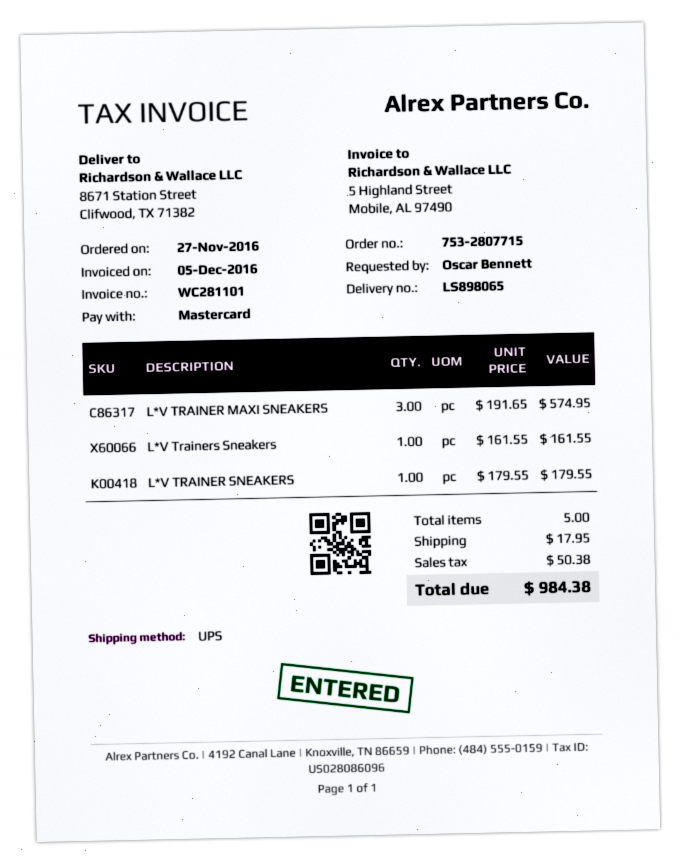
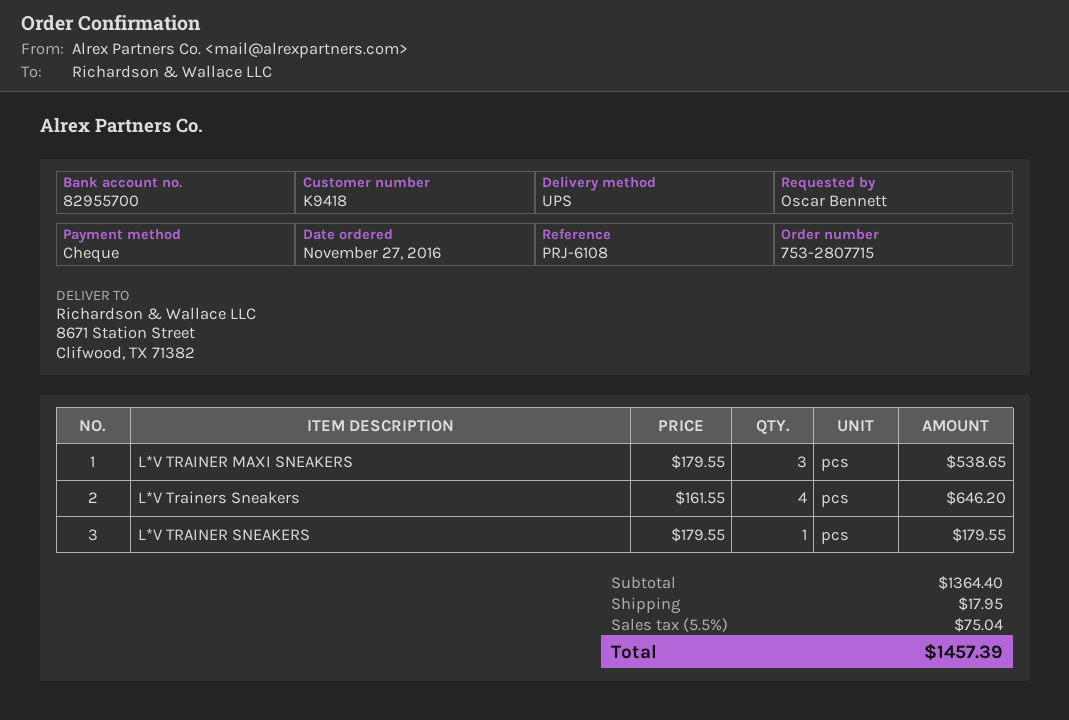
payment method: Mastercard -> cheque
L*V TRAINER MAXI SNEAKERS: 3 x 191.65 = 574.95 -> 3 x 179.55 = 538.65
L*V Trainers Sneakers: 1 x 161.55 = 161.55 -> 4 x 161.55 = 646.20
tax: 50.38 -> 75.04
total: 984.38 -> 1457.39

